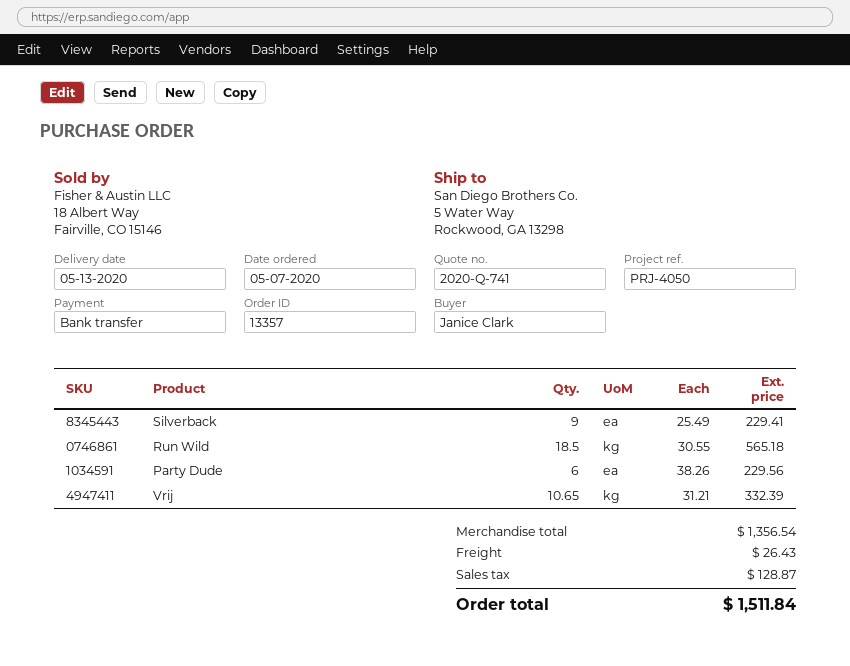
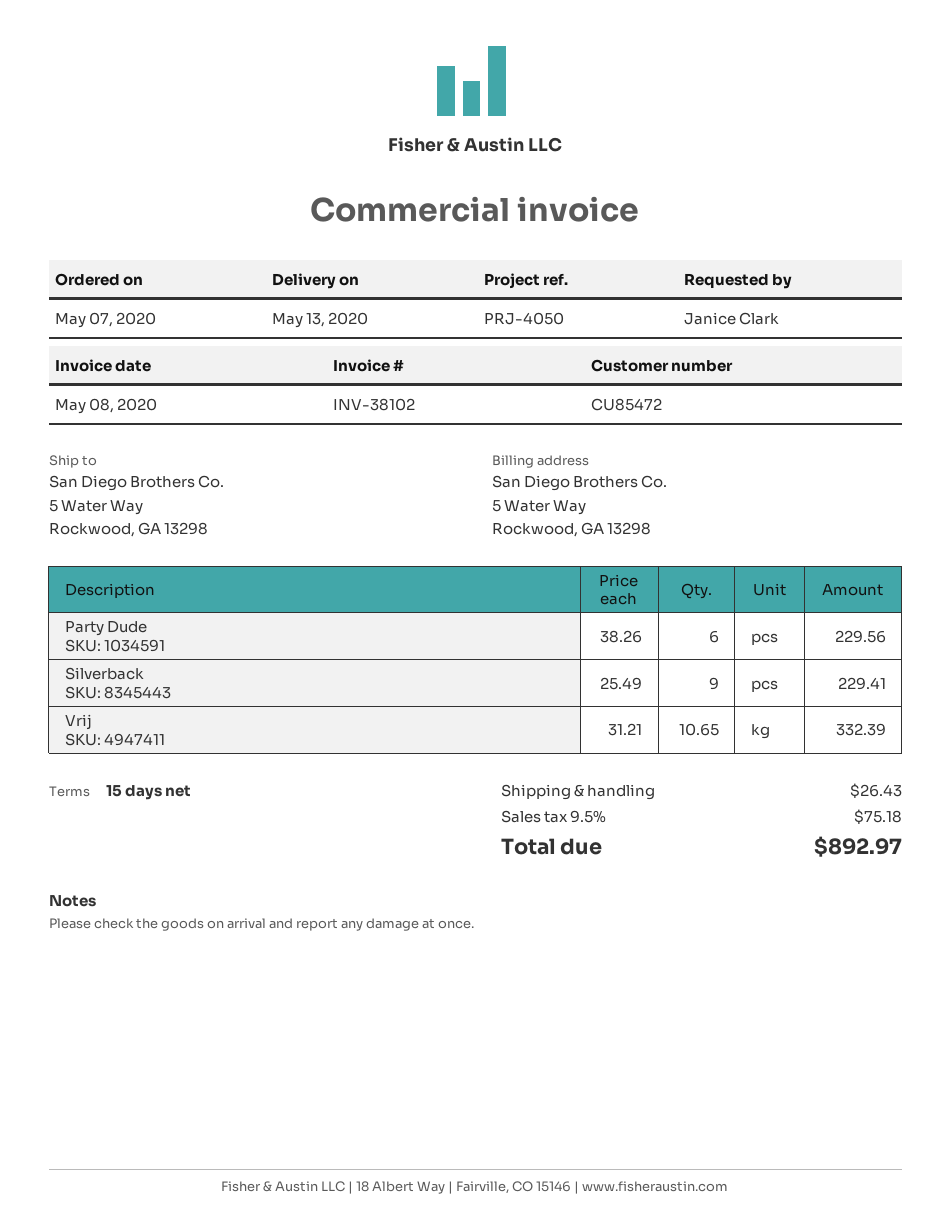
Run Wild: 18.5 x 30.55 = 565.18 -> none
tax: 128.87 -> 75.18
total: 1511.84 -> 892.97

